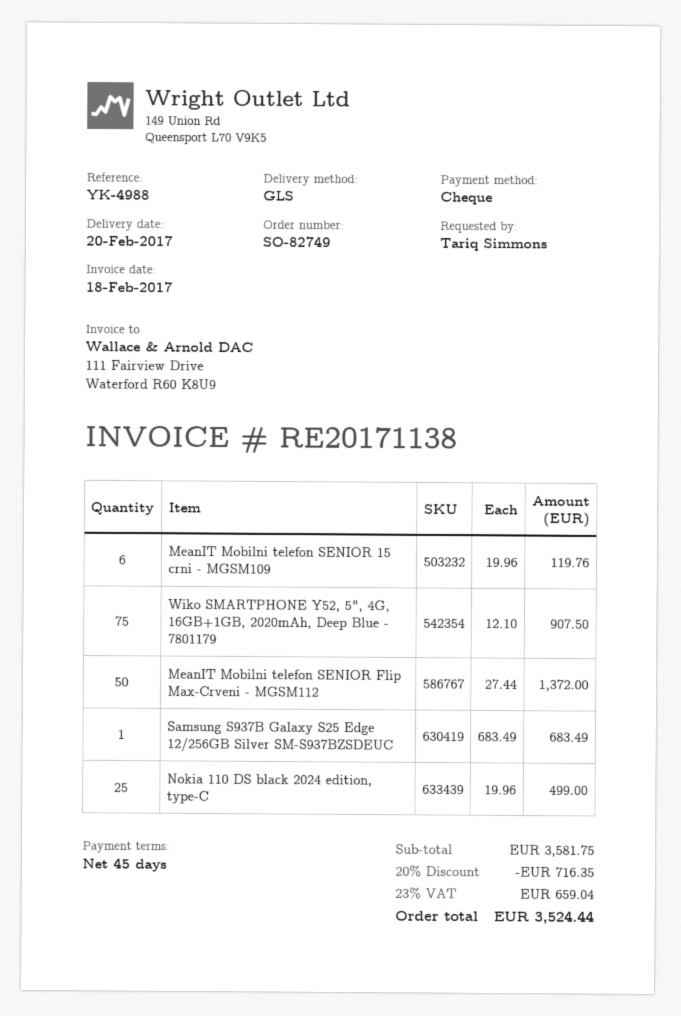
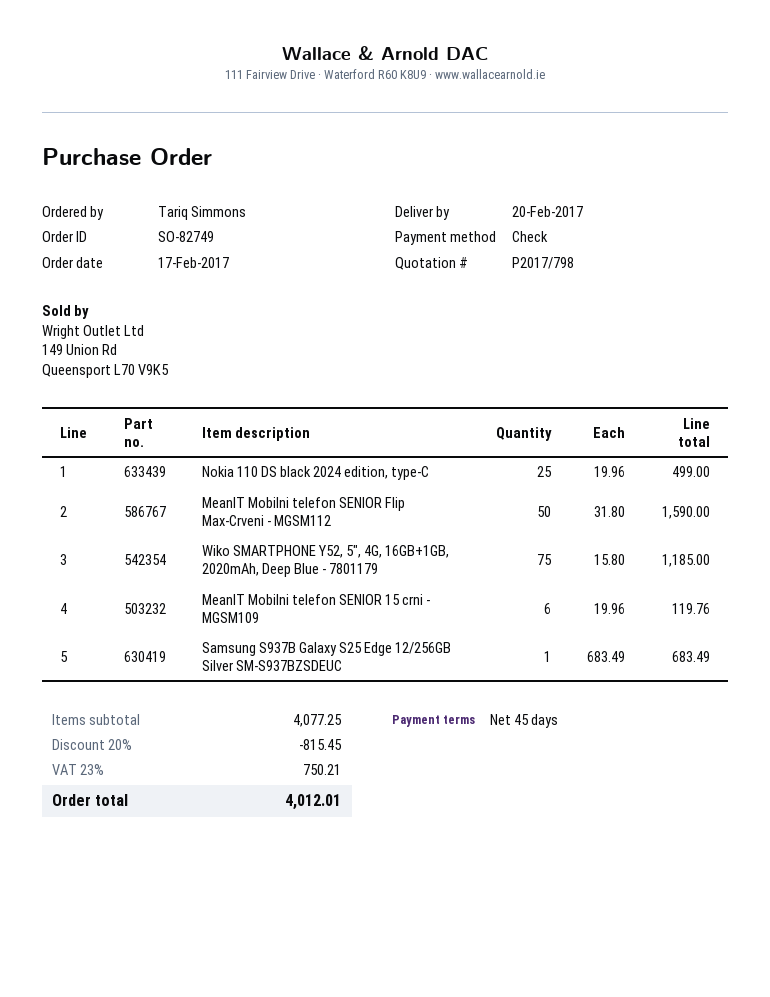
Wiko SMARTPHONE Y52, 5", 4G, 16GB+1GB, 2020mAh, Deep Blue - 7801179: 75 x 12.10 = 907.50 -> 75 x 15.80 = 1185.00
MeanIT Mobilni telefon SENIOR Flip Max-Crveni - MGSM112: 50 x 27.44 = 1372.00 -> 50 x 31.80 = 1590.00
subtotal: 3581.75 -> 4077.25
discount: 20% = 716.35 -> 20% = 815.45
tax: 23% = 659.04 -> 23% = 750.21
total: 3524.44 -> 4012.01

